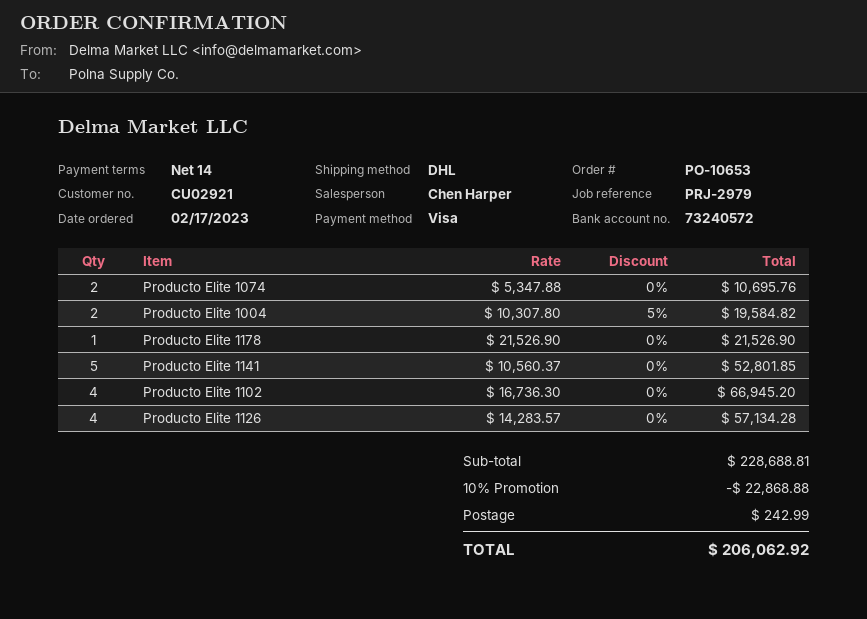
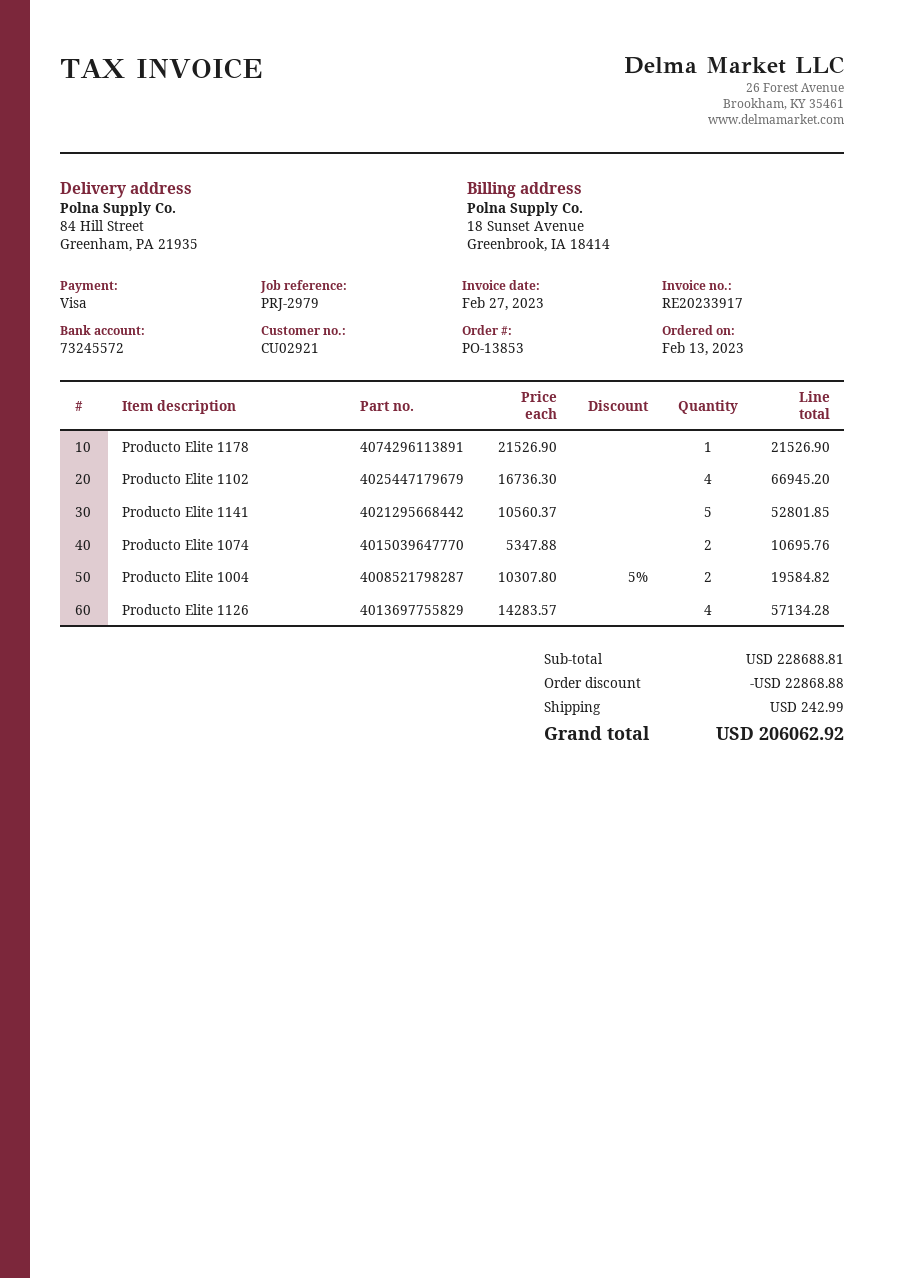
order number: PO-10653 -> PO-13853
order date: 2023-02-17 -> 2023-02-13
bank account: 73240572 -> 73245572

